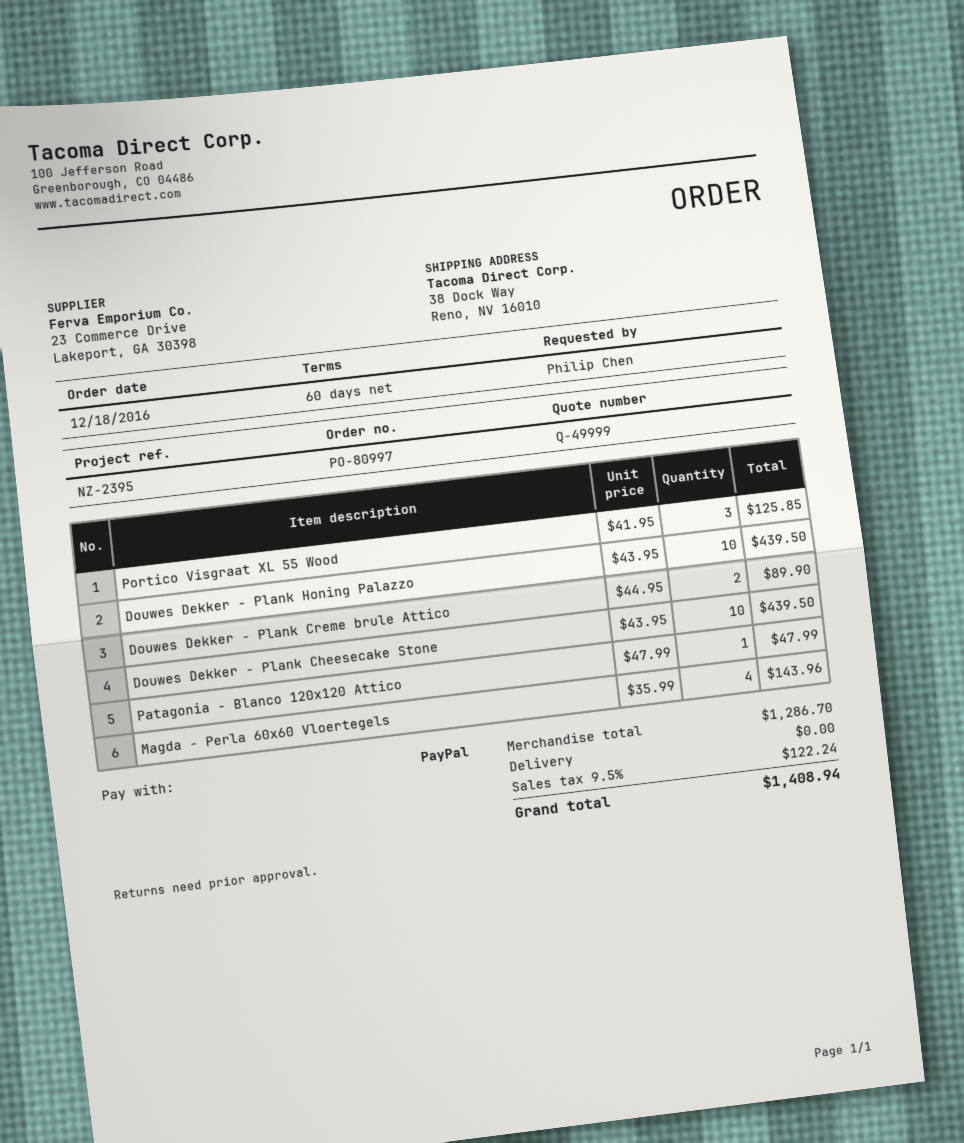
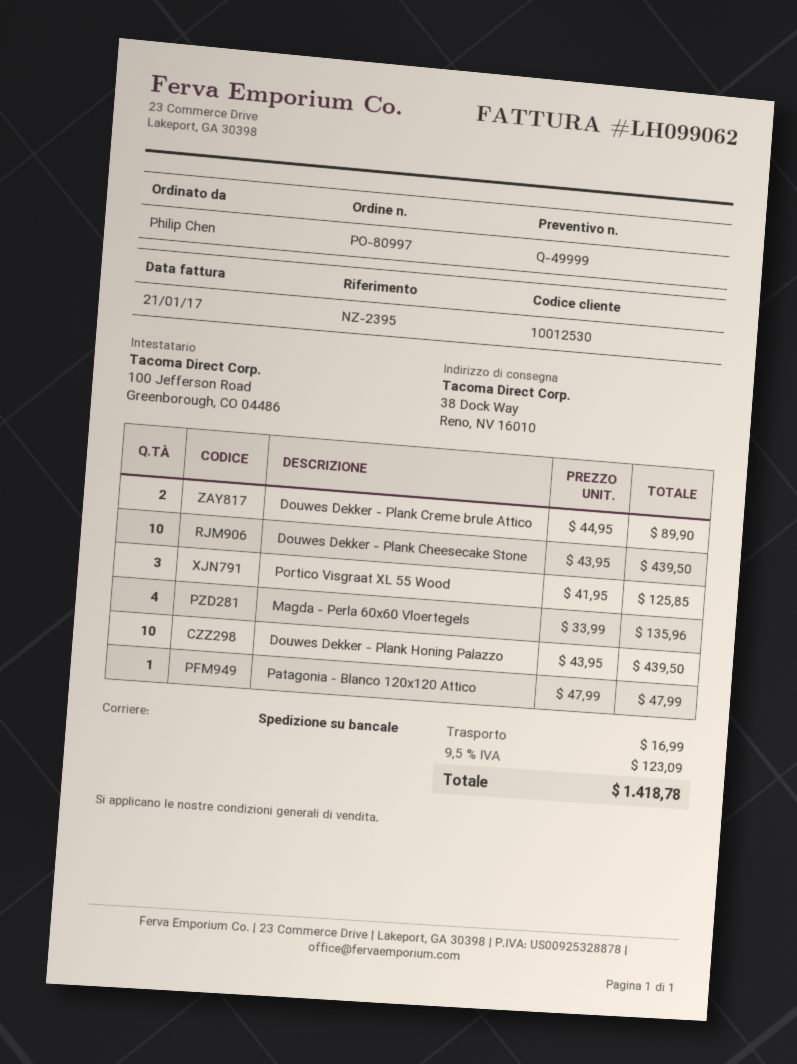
Magda - Perla 60x60 Vloertegels: 4 x 35.99 = 143.96 -> 4 x 33.99 = 135.96
shipping: 0.00 -> 16.99
tax: 9.5% = 122.24 -> 9.5% = 123.09
total: 1408.94 -> 1418.78

